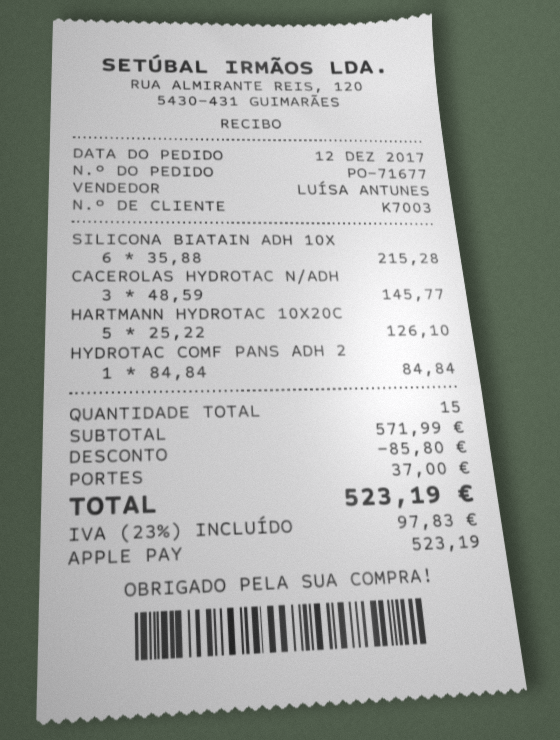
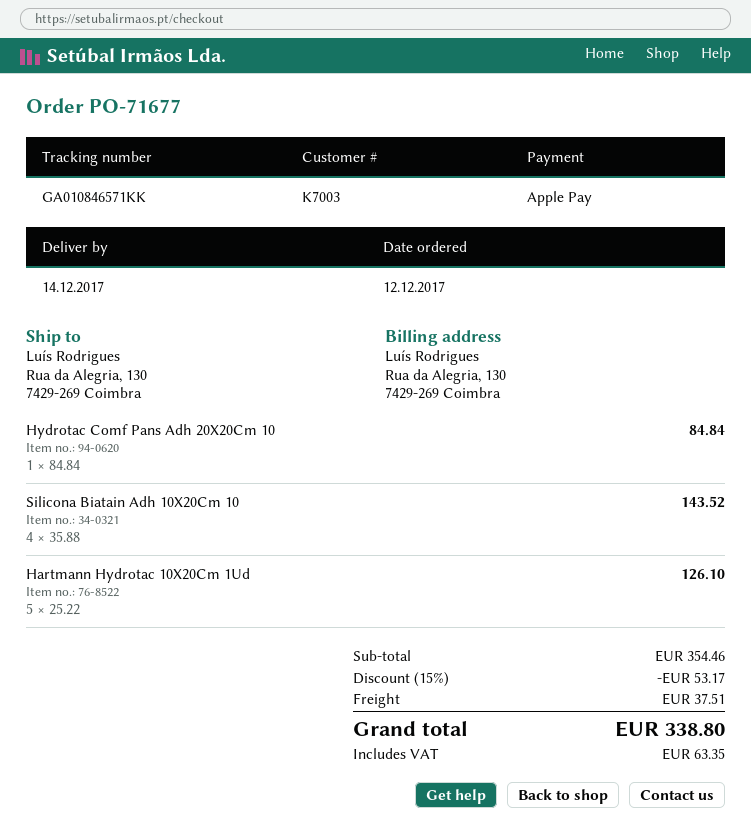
SILICONA BIATAIN ADH 10X: 6 x 35.88 = 215.28 -> 4 x 35.88 = 143.52
CACEROLAS HYDROTAC N/ADH: 3 x 48.59 = 145.77 -> none
subtotal: 571.99 -> 354.46
discount: 85.80 -> 53.17
shipping: 37.00 -> 37.51
tax: 97.83 -> 63.35
total: 523.19 -> 338.80

